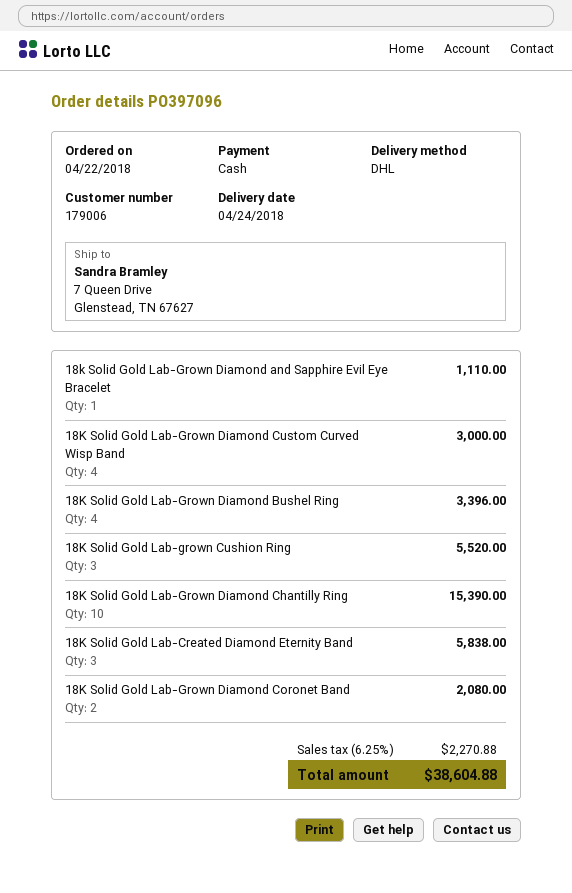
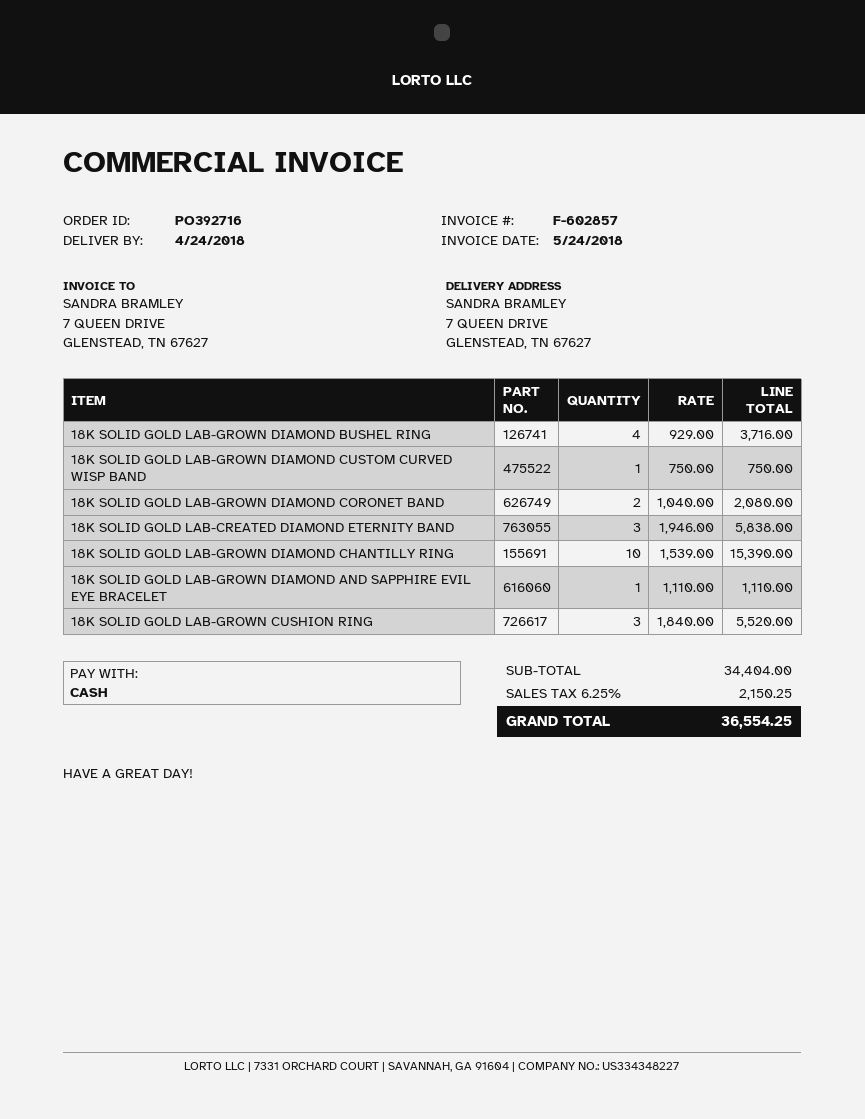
order number: PO397096 -> PO392716
18K Solid Gold Lab-Grown Diamond Custom Curved Wisp Band: 4 for 3000.00 -> 1 for 750.00
18K Solid Gold Lab-Grown Diamond Bushel Ring: 4 for 3396.00 -> 4 for 3716.00
tax: 6.25% = 2270.88 -> 6.25% = 2150.25
total: 38604.88 -> 36554.25

